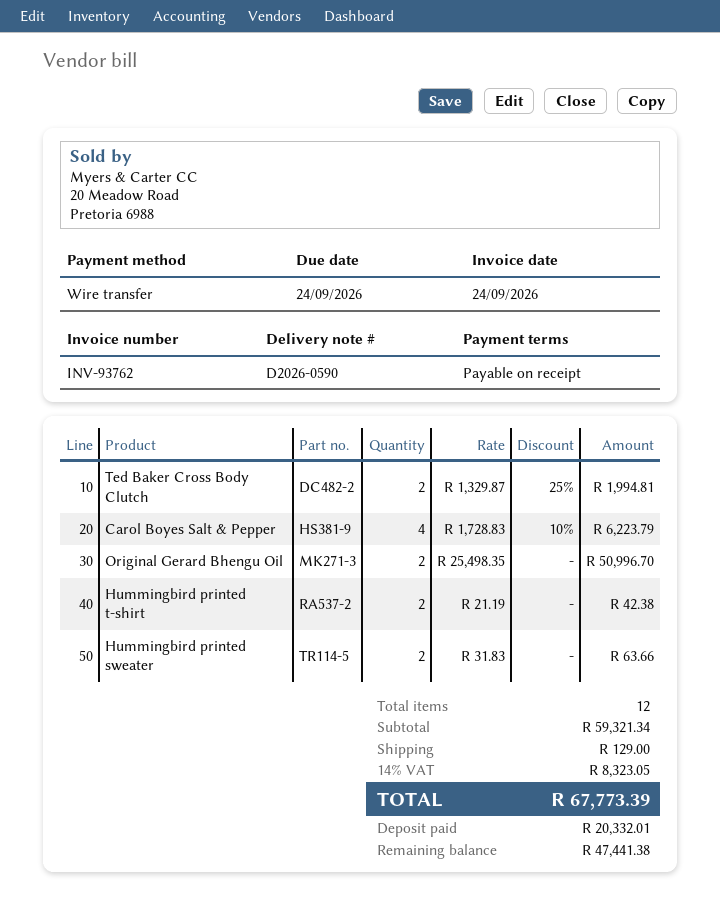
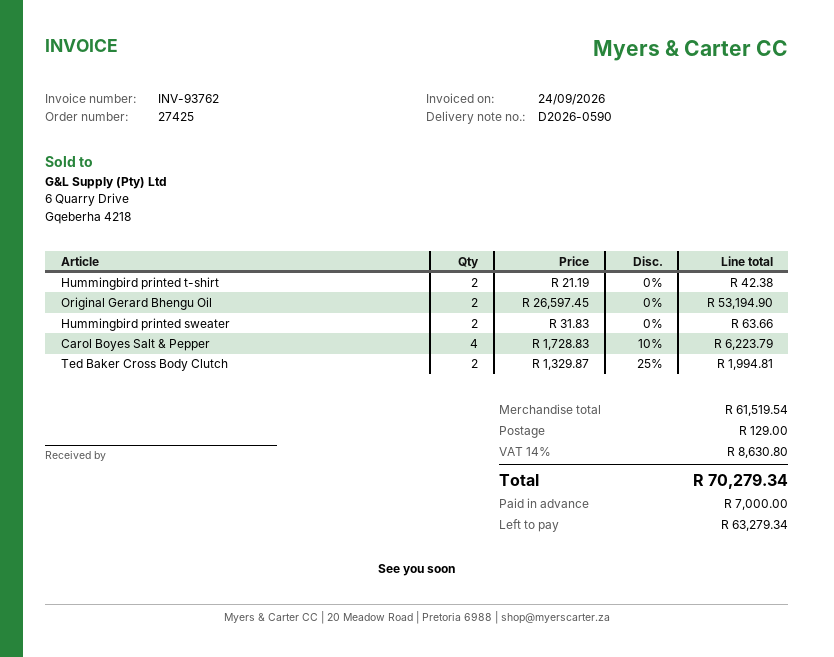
Original Gerard Bhengu Oil: 2 x 25498.35 = 50996.70 -> 2 x 26597.45 = 53194.90
subtotal: 59321.34 -> 61519.54
tax: 14% = 8323.05 -> 14% = 8630.80
total: 67773.39 -> 70279.34
deposit: 20332.01 -> 7000.00
balance: 47441.38 -> 63279.34

